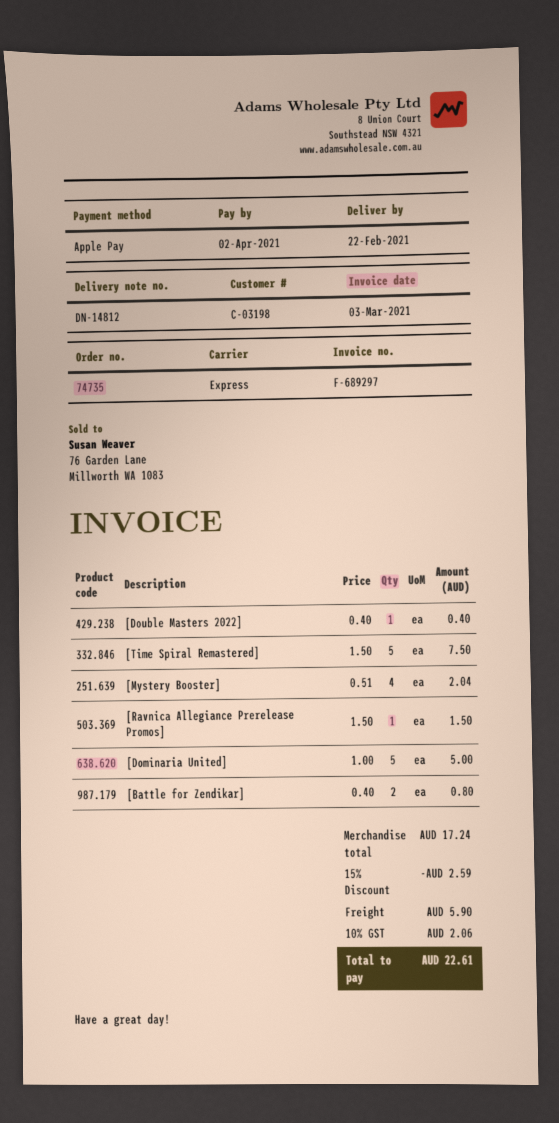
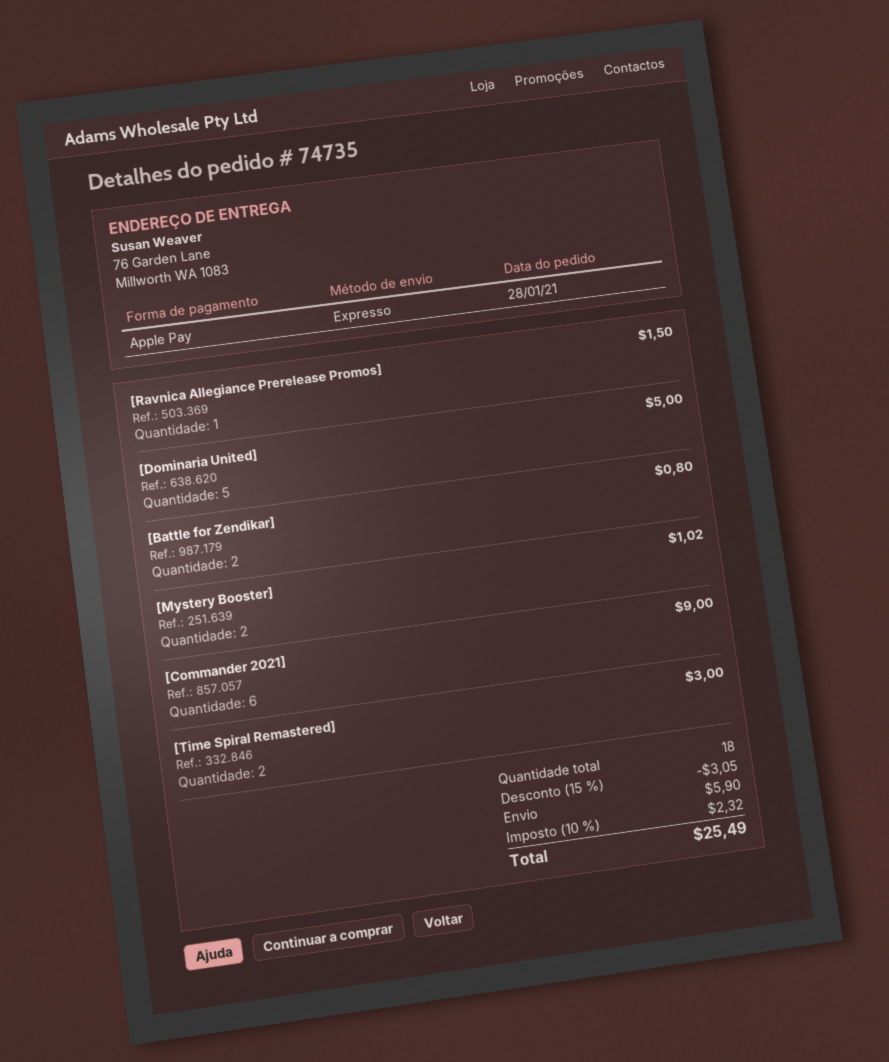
[Double Masters 2022]: 1 for 0.40 -> none
[Time Spiral Remastered]: 5 for 7.50 -> 2 for 3.00
[Mystery Booster]: 4 for 2.04 -> 2 for 1.02
[Commander 2021]: none -> 6 for 9.00
discount: 15% = 2.59 -> 15% = 3.05
tax: 10% = 2.06 -> 10% = 2.32
total: 22.61 -> 25.49

